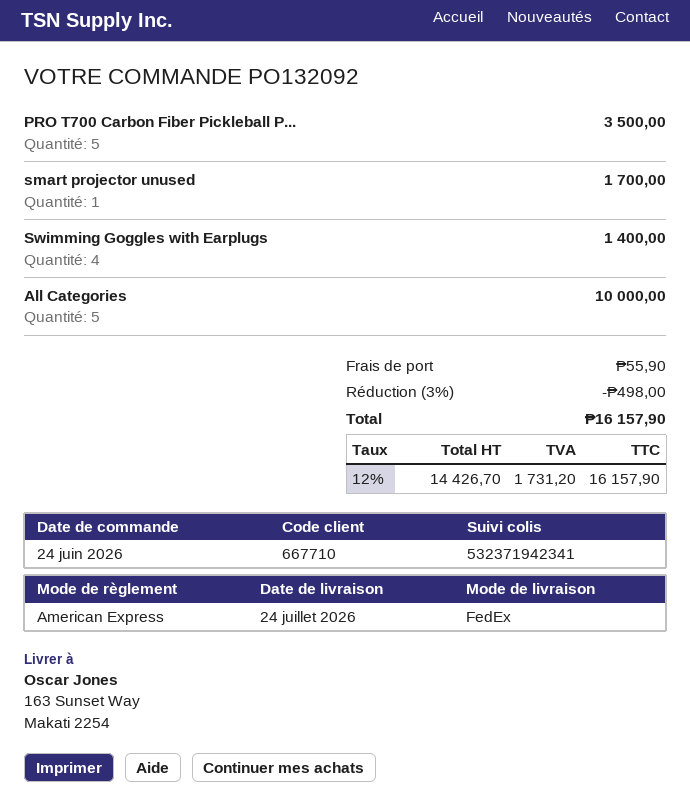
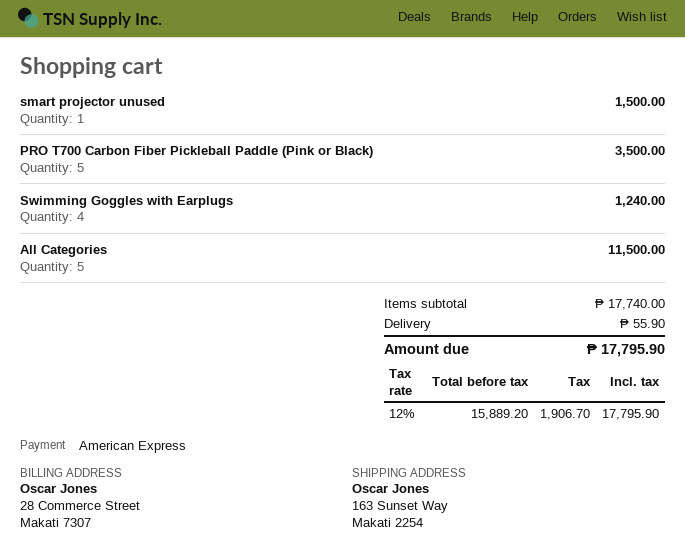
smart projector unused: 1 for 1700.00 -> 1 for 1500.00
Swimming Goggles with Earplugs: 4 for 1400.00 -> 4 for 1240.00
All Categories: 5 for 10000.00 -> 5 for 11500.00
discount: 3% = 498.00 -> none
net: 14426.70 -> 15889.20
tax: 12% = 1731.20 -> 12% = 1906.70
total: 16157.90 -> 17795.90

